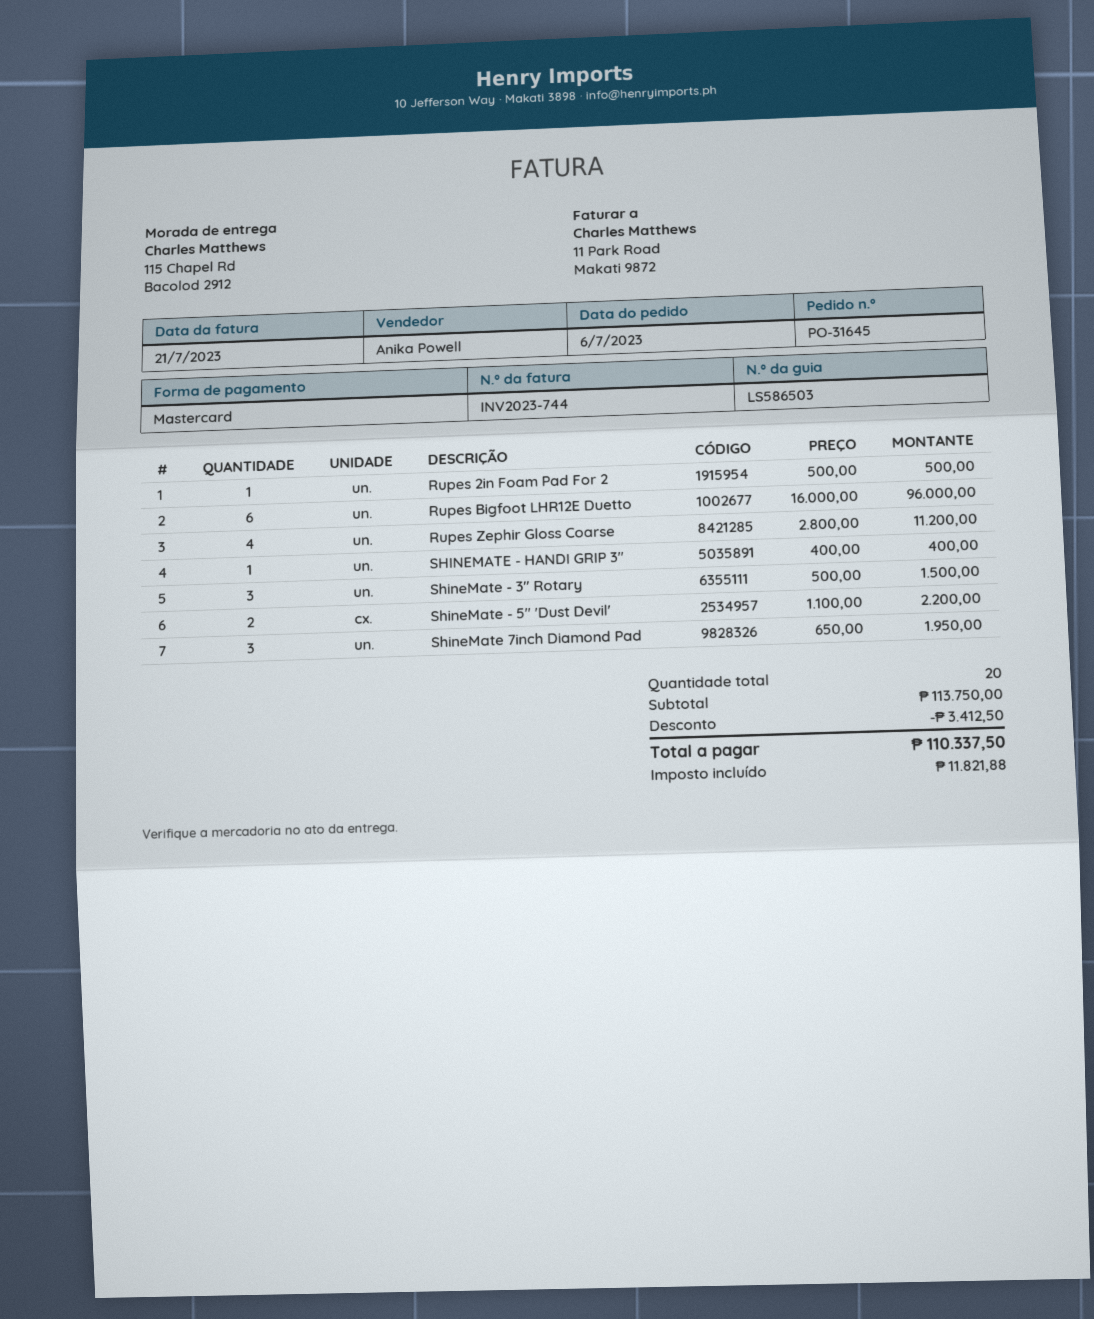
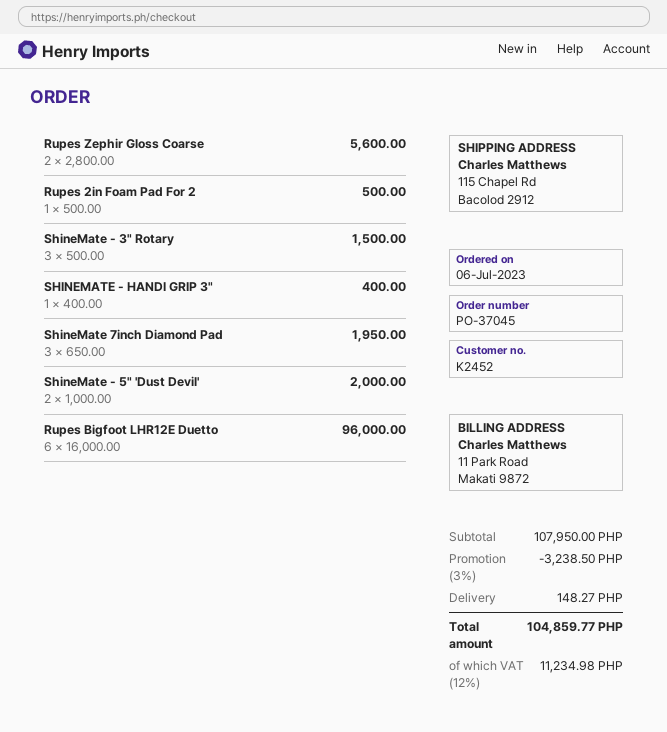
order number: PO-31645 -> PO-37045
Rupes Zephir Gloss Coarse: 4 x 2800.00 = 11200.00 -> 2 x 2800.00 = 5600.00
ShineMate - 5" 'Dust Devil': 2 x 1100.00 = 2200.00 -> 2 x 1000.00 = 2000.00
subtotal: 113750.00 -> 107950.00
discount: 3412.50 -> 3238.50
shipping: none -> 148.27
tax: 11821.88 -> 11234.98
total: 110337.50 -> 104859.77

